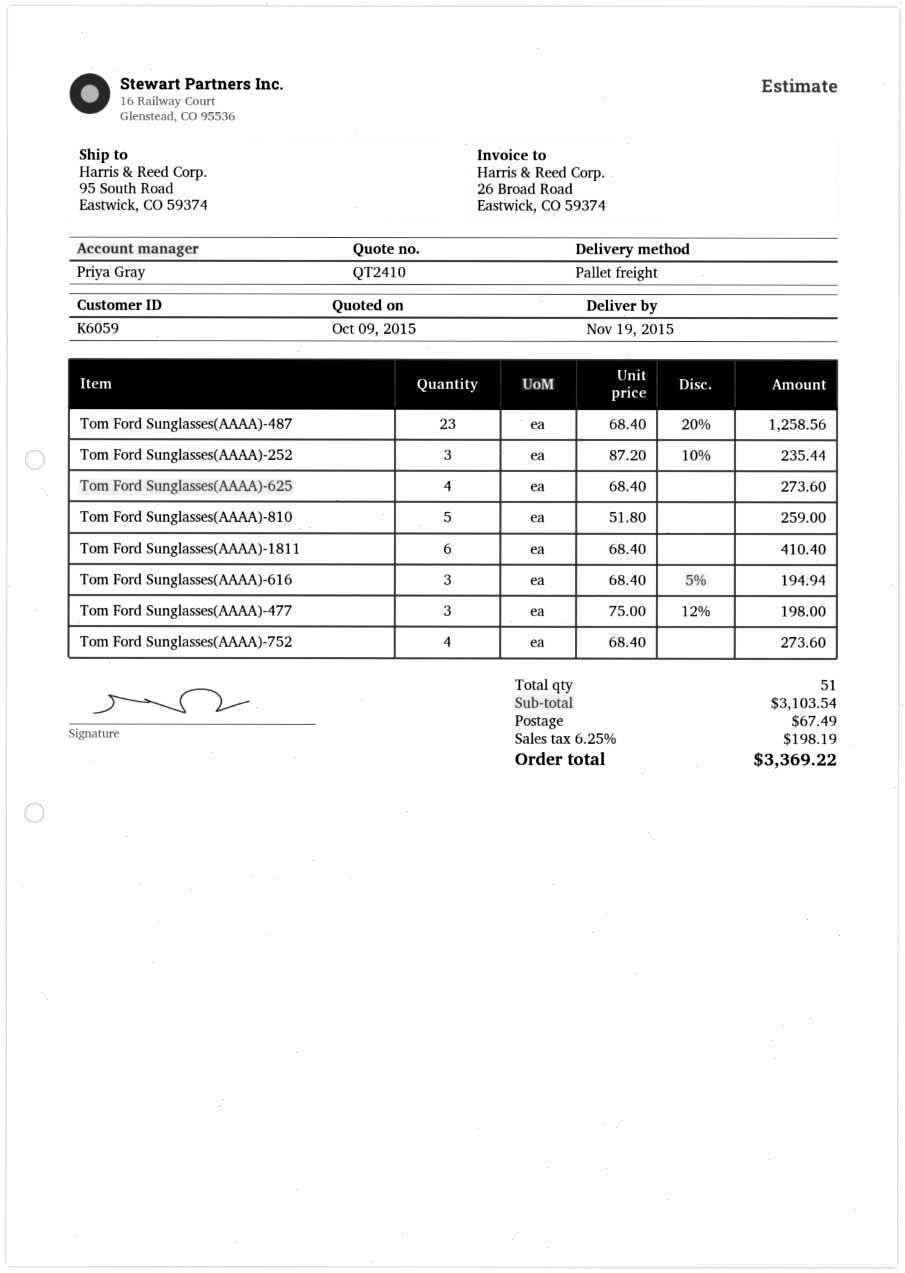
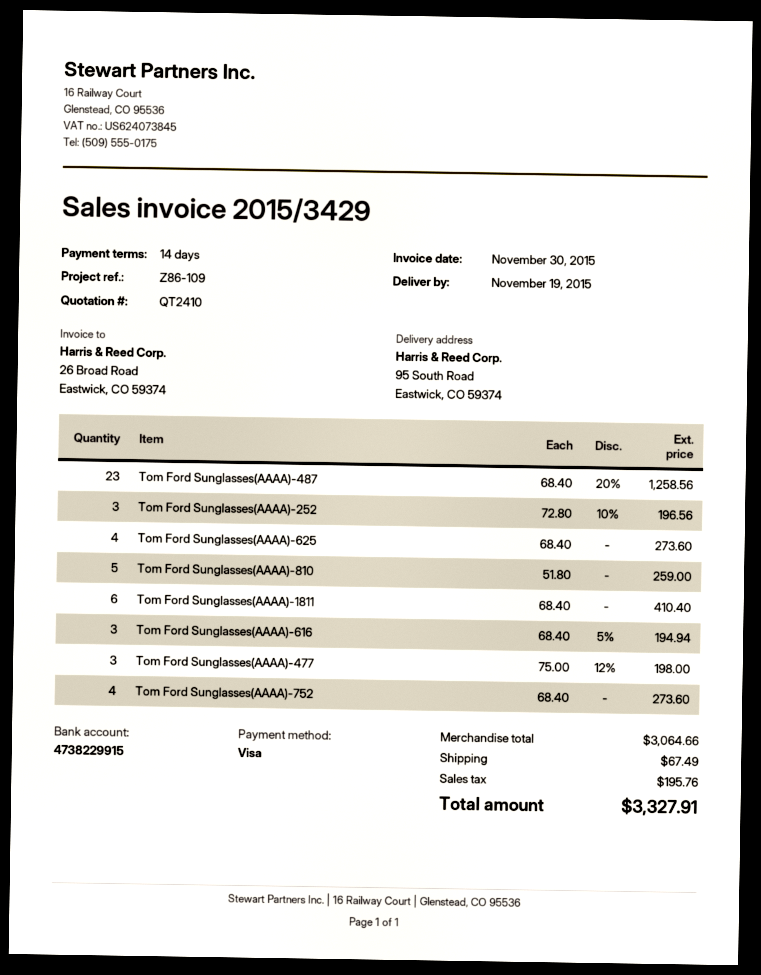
Tom Ford Sunglasses(AAAA)-252: 3 x 87.20 - 10% = 235.44 -> 3 x 72.80 - 10% = 196.56
subtotal: 3103.54 -> 3064.66
tax: 198.19 -> 195.76
total: 3369.22 -> 3327.91

